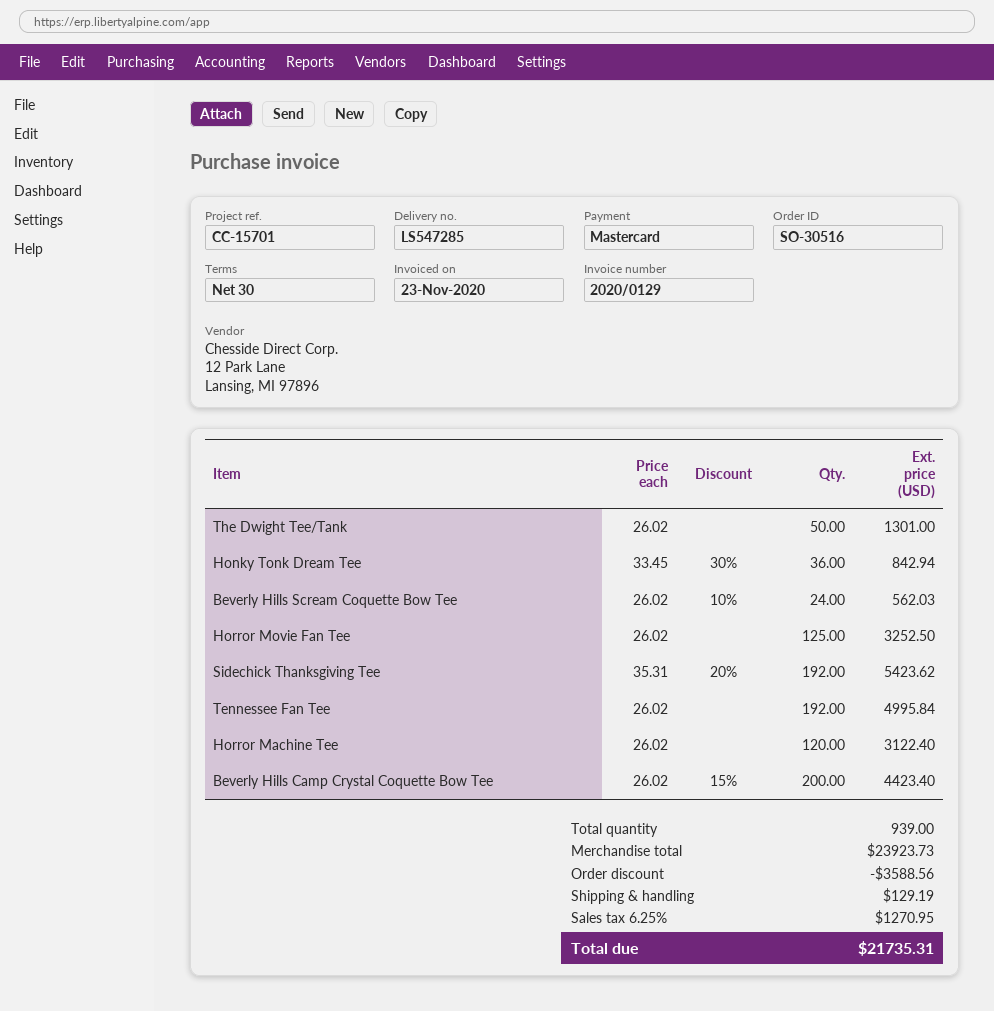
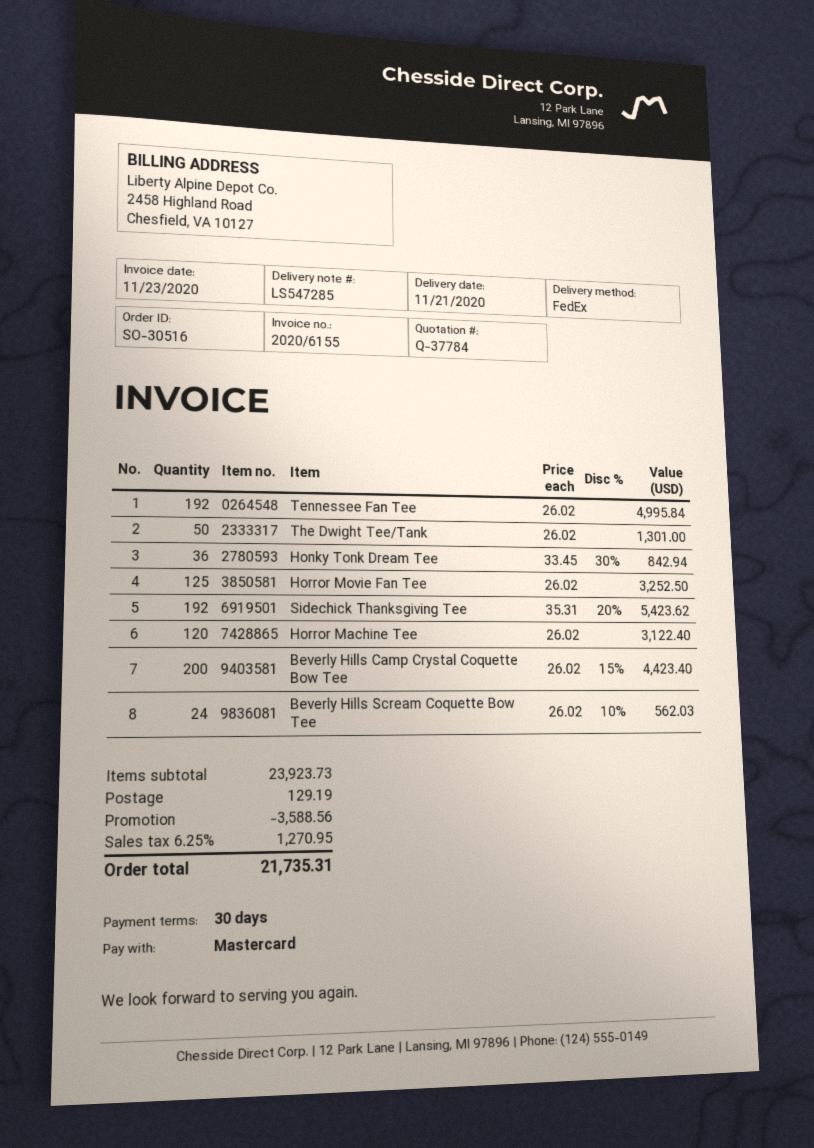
invoice number: 2020/0129 -> 2020/6155

